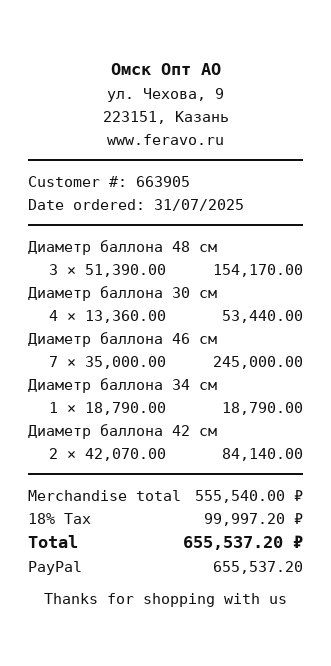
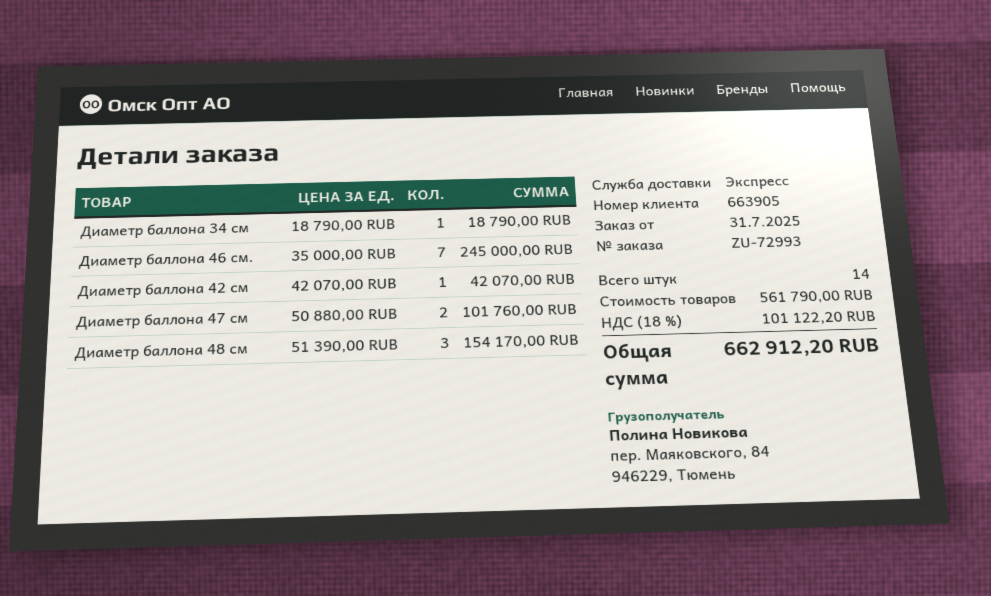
Диаметр баллона 30 см: 4 x 13360.00 = 53440.00 -> none
Диаметр баллона 42 см: 2 x 42070.00 = 84140.00 -> 1 x 42070.00 = 42070.00
Диаметр баллона 47 см: none -> 2 x 50880.00 = 101760.00
subtotal: 555540.00 -> 561790.00
tax: 18% = 99997.20 -> 18% = 101122.20
total: 655537.20 -> 662912.20

